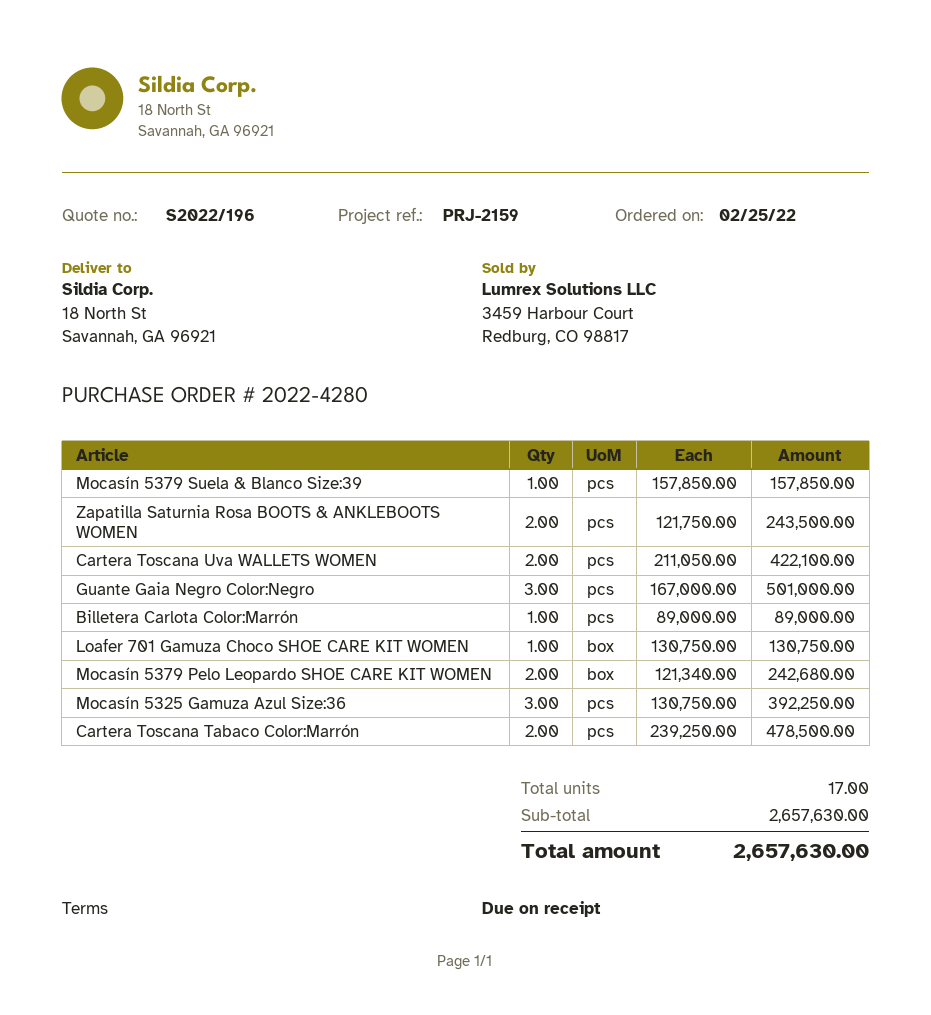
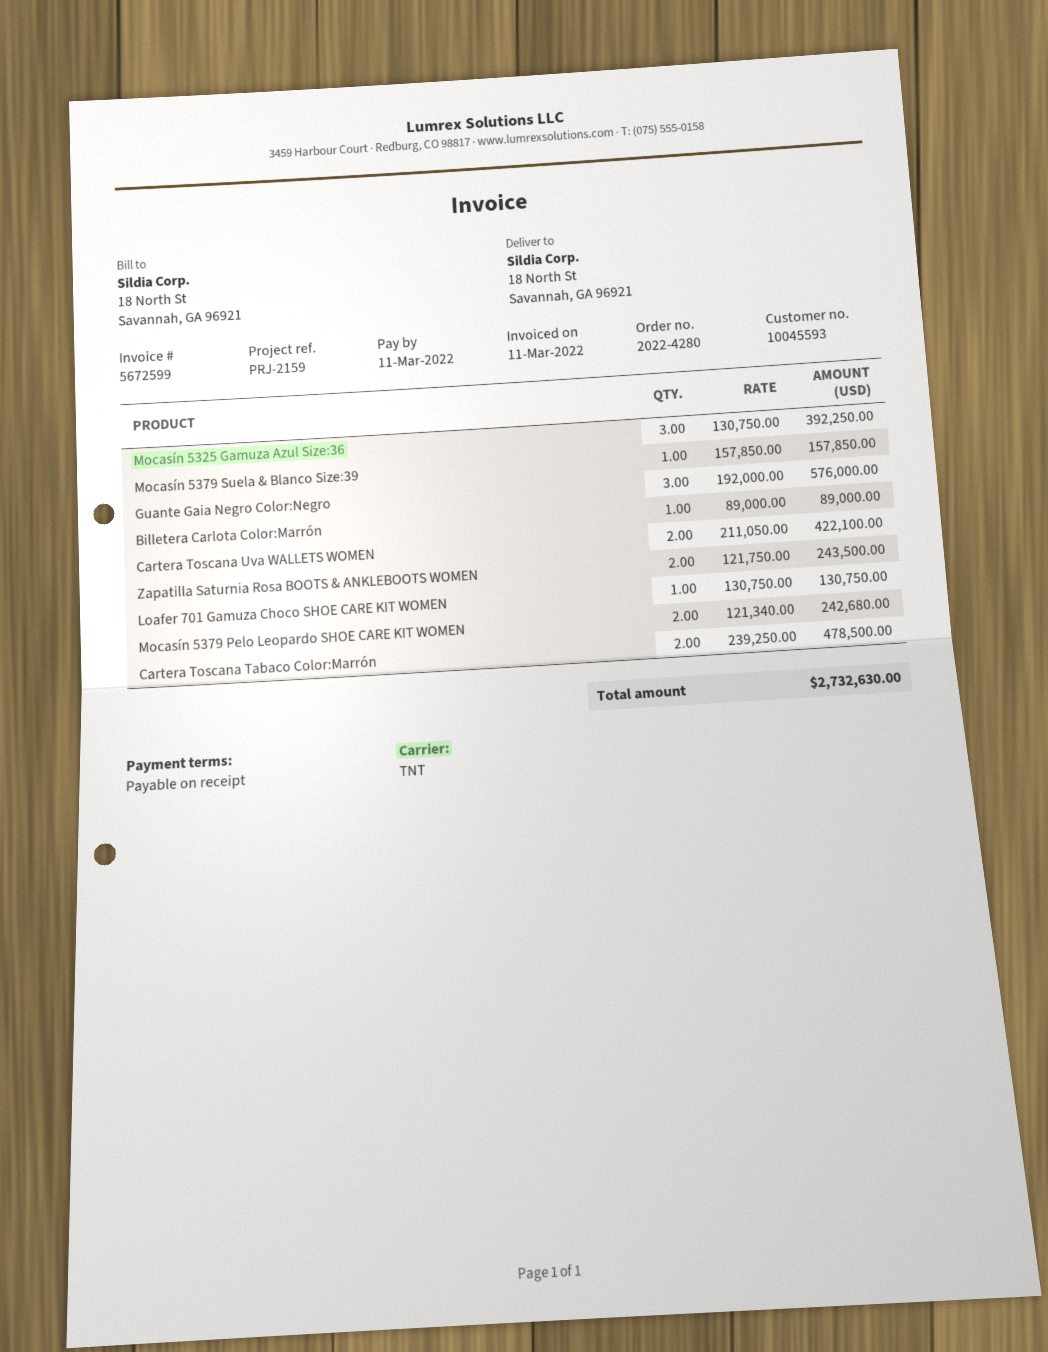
Guante Gaia Negro Color:Negro: 3 x 167000.00 = 501000.00 -> 3 x 192000.00 = 576000.00
total: 2657630.00 -> 2732630.00

